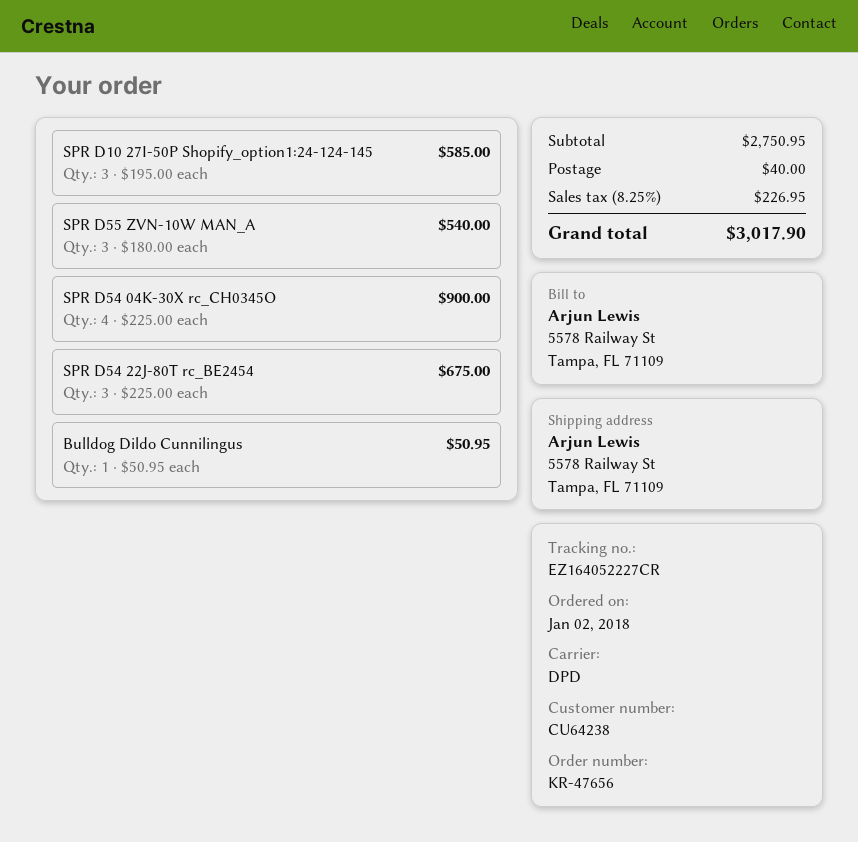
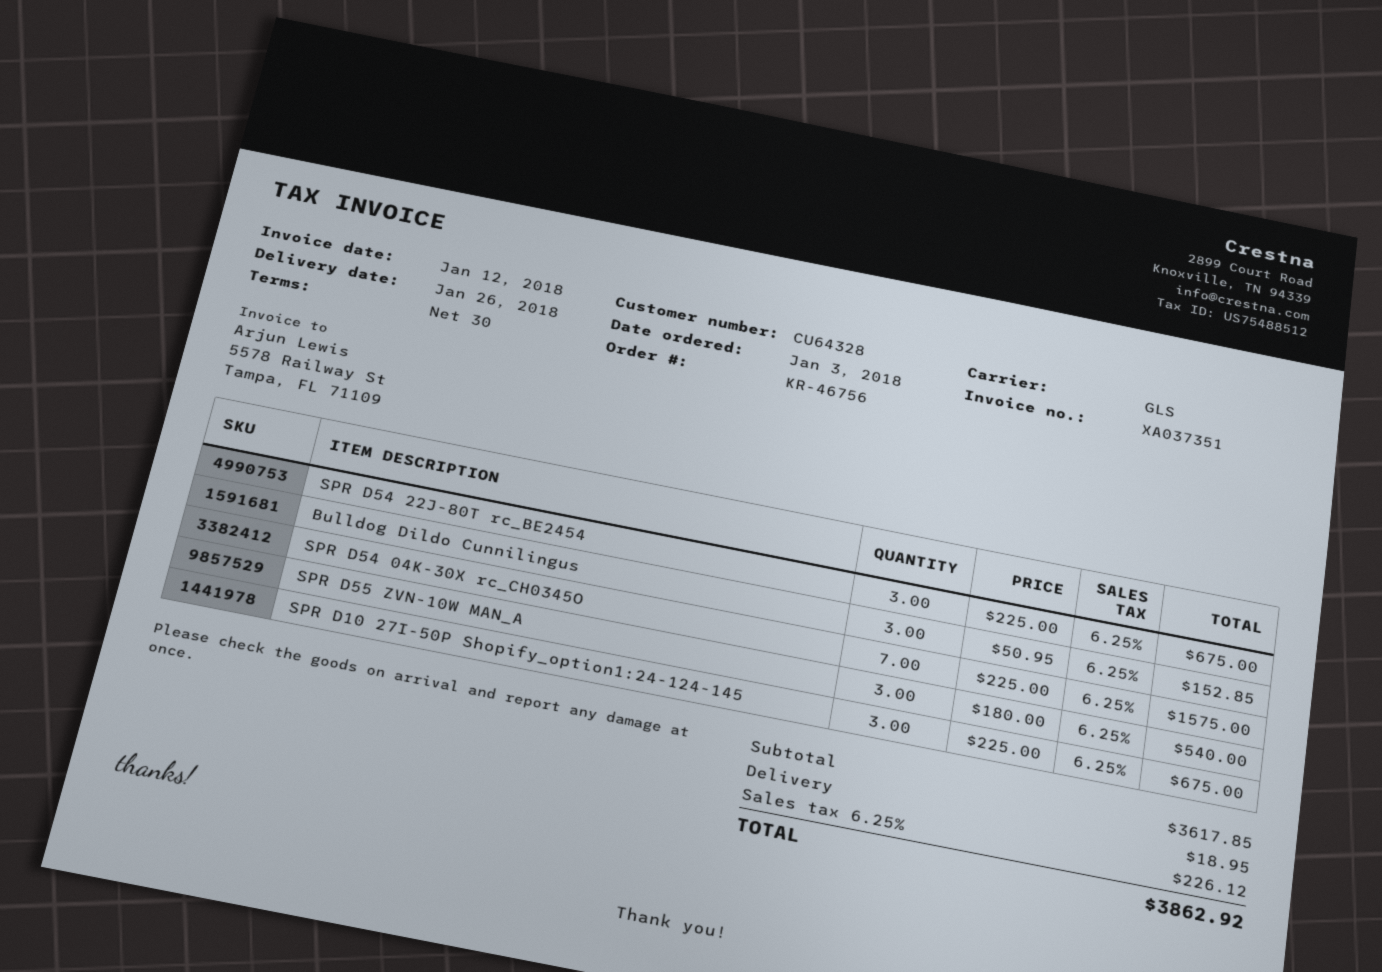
order number: KR-47656 -> KR-46756
order date: 2018-01-02 -> 2018-01-03
customer number: CU64238 -> CU64328
shipping method: DPD -> GLS
SPR D10 27I-50P Shopify_option1:24-124-145: 3 x 195.00 = 585.00 -> 3 x 225.00 = 675.00
SPR D54 04K-30X rc_CH0345O: 4 x 225.00 = 900.00 -> 7 x 225.00 = 1575.00
Bulldog Dildo Cunnilingus: 1 x 50.95 = 50.95 -> 3 x 50.95 = 152.85
subtotal: 2750.95 -> 3617.85
shipping: 40.00 -> 18.95
tax: 8.25% = 226.95 -> 6.25% = 226.12
total: 3017.90 -> 3862.92

